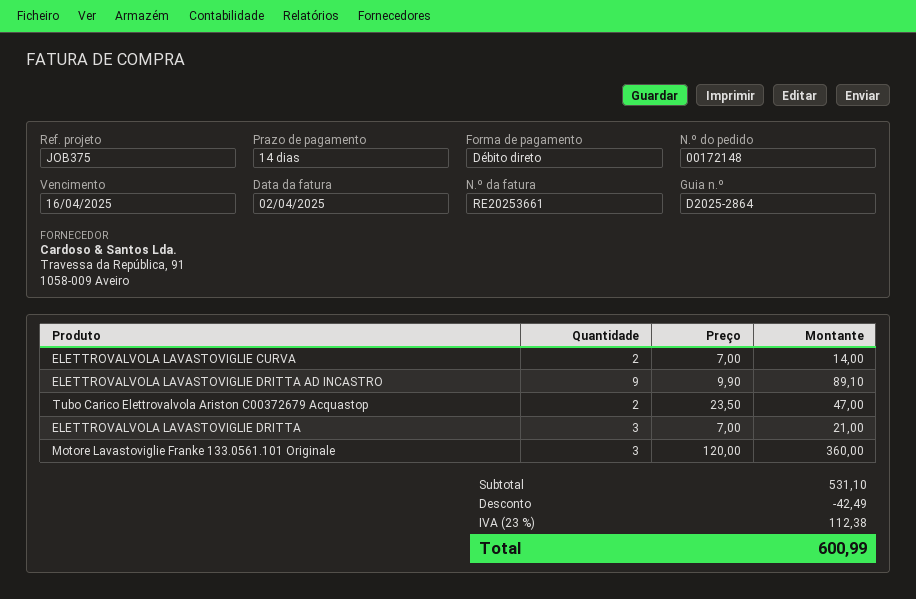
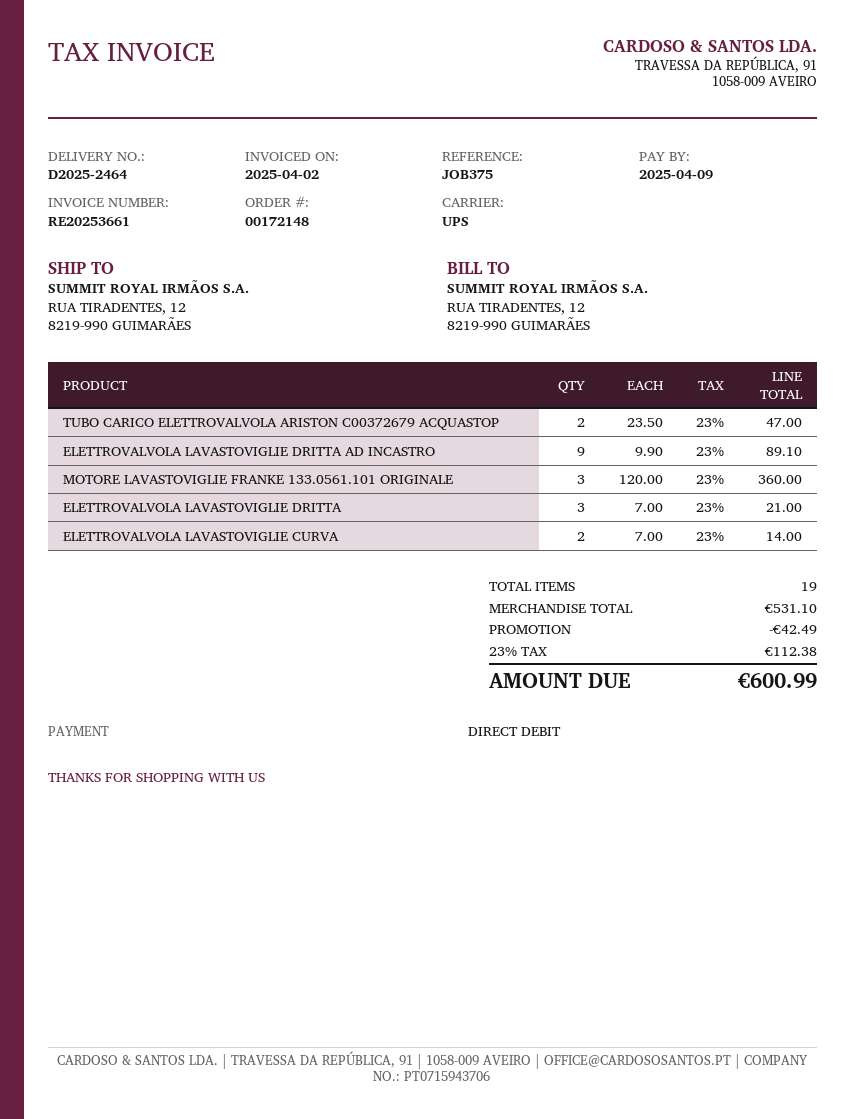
delivery note number: D2025-2864 -> D2025-2464
due date: 2025-04-16 -> 2025-04-09

